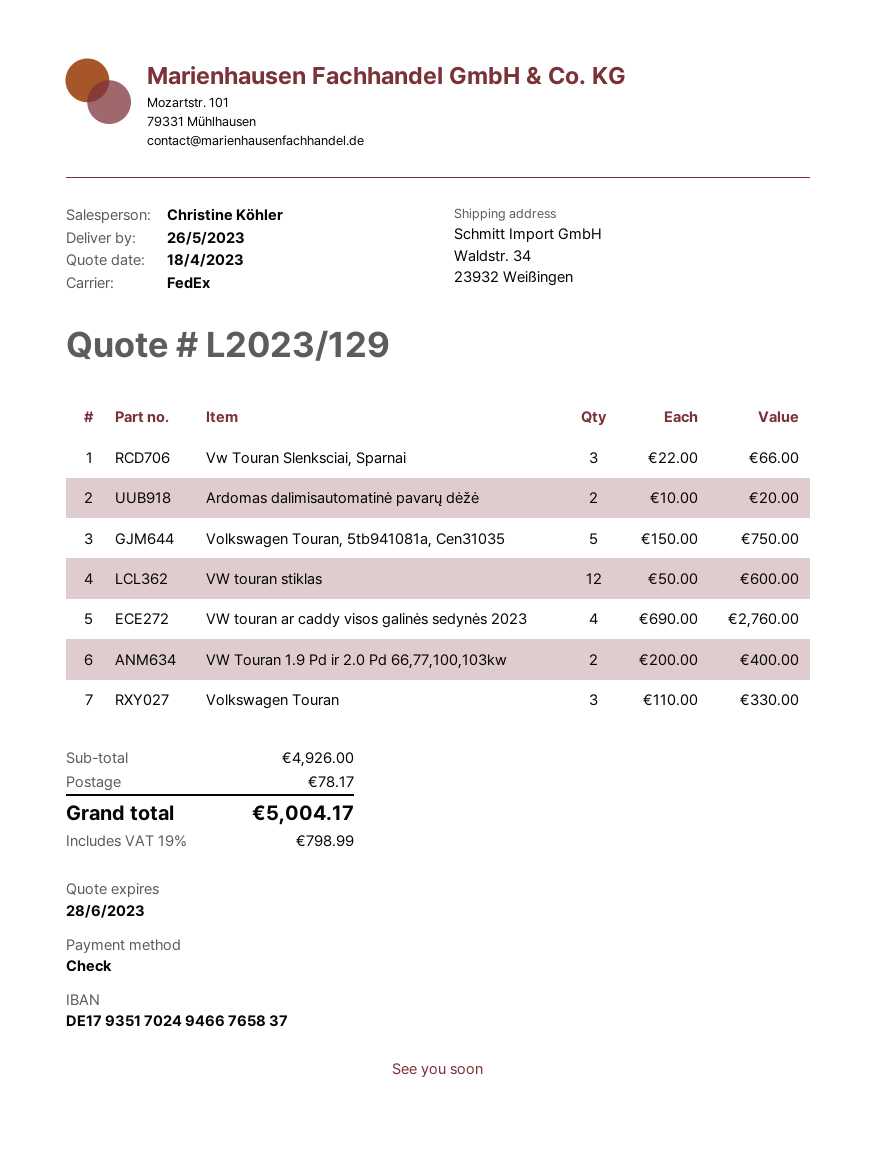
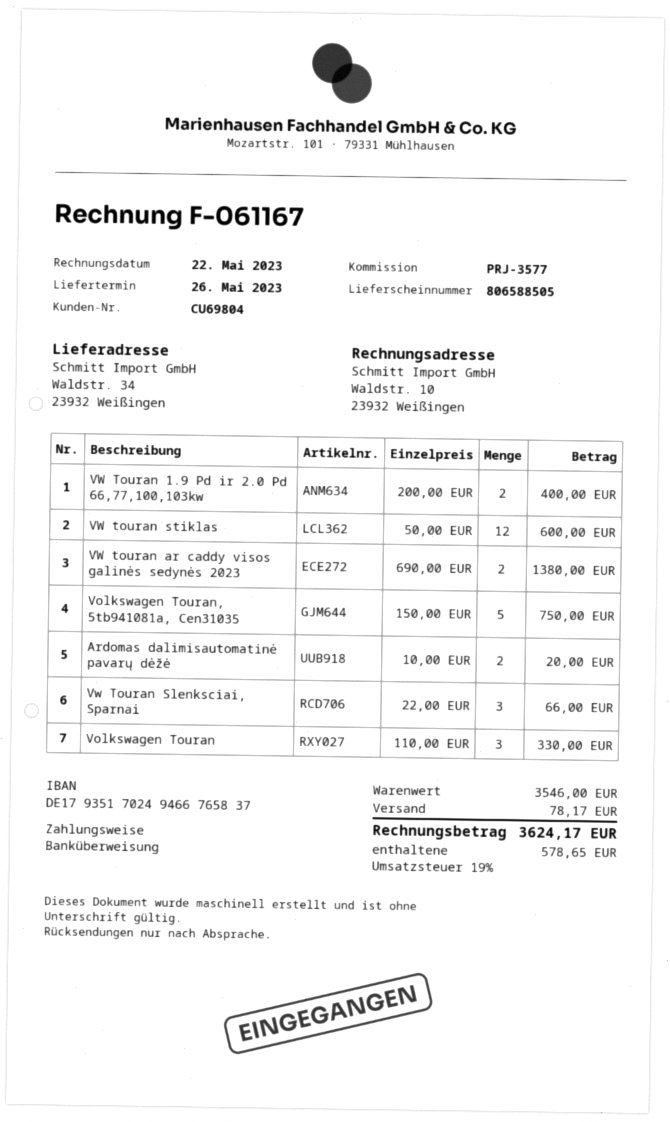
payment method: cheque -> bank transfer
VW touran ar caddy visos galinės sedynės 2023: 4 x 690.00 = 2760.00 -> 2 x 690.00 = 1380.00
subtotal: 4926.00 -> 3546.00
tax: 19% = 798.99 -> 19% = 578.65
total: 5004.17 -> 3624.17

